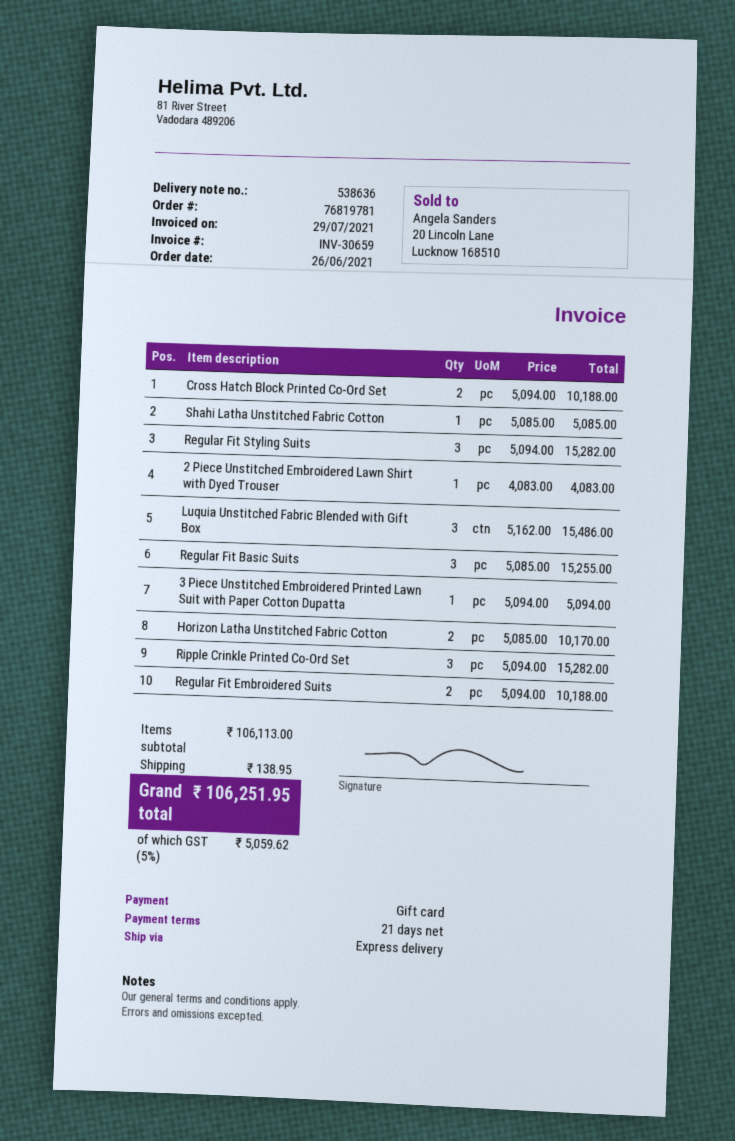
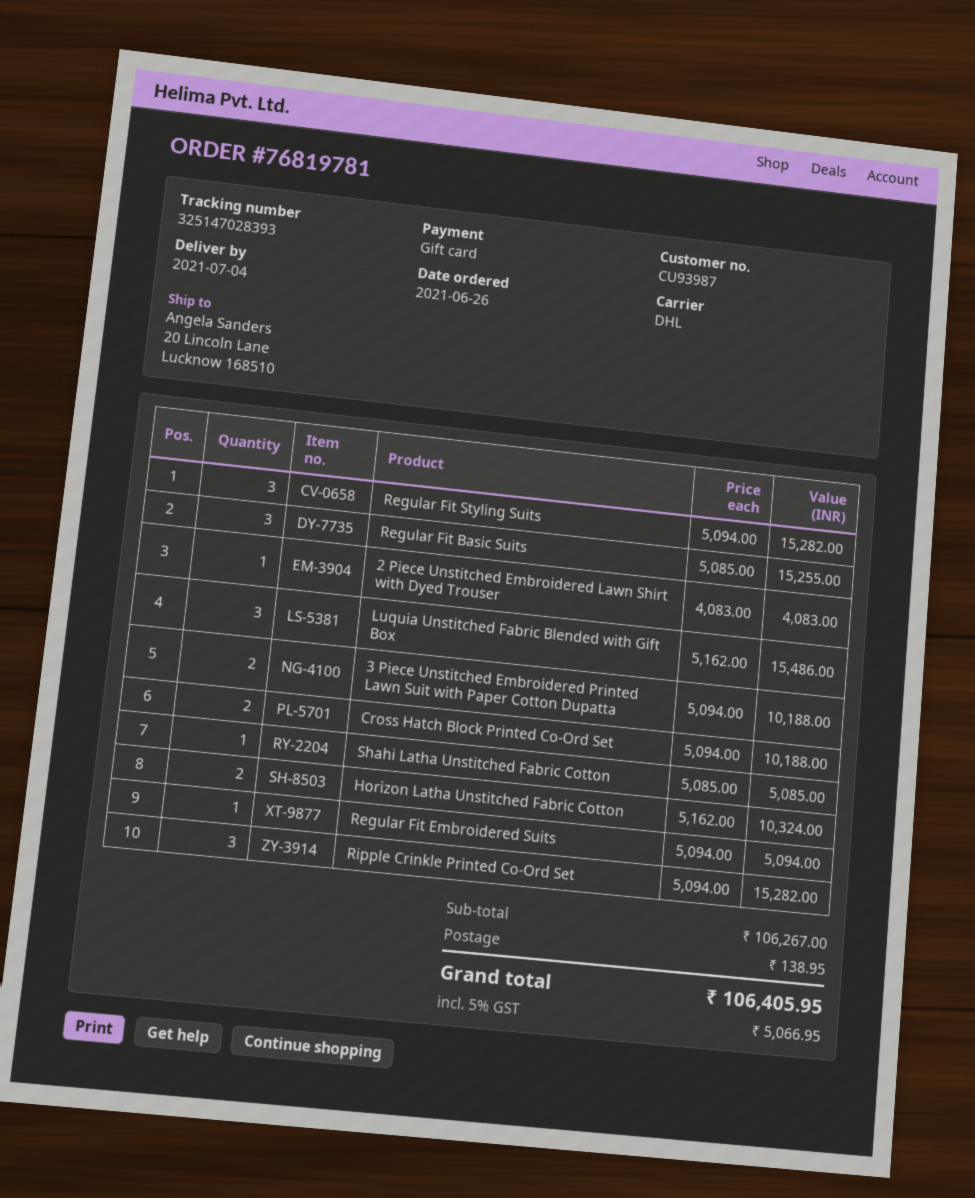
shipping method: express -> DHL
3 Piece Unstitched Embroidered Printed Lawn Suit with Paper Cotton Dupatta: 1 x 5094.00 = 5094.00 -> 2 x 5094.00 = 10188.00
Horizon Latha Unstitched Fabric Cotton: 2 x 5085.00 = 10170.00 -> 2 x 5162.00 = 10324.00
Regular Fit Embroidered Suits: 2 x 5094.00 = 10188.00 -> 1 x 5094.00 = 5094.00
subtotal: 106113.00 -> 106267.00
tax: 5% = 5059.62 -> 5% = 5066.95
total: 106251.95 -> 106405.95

